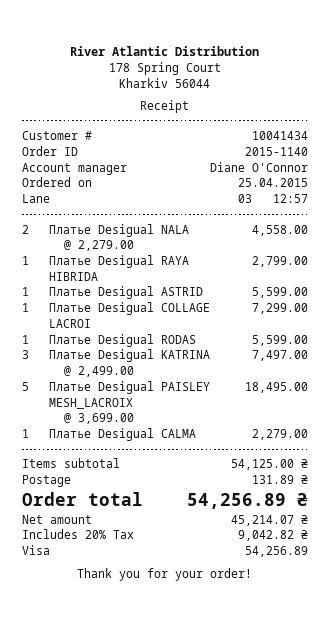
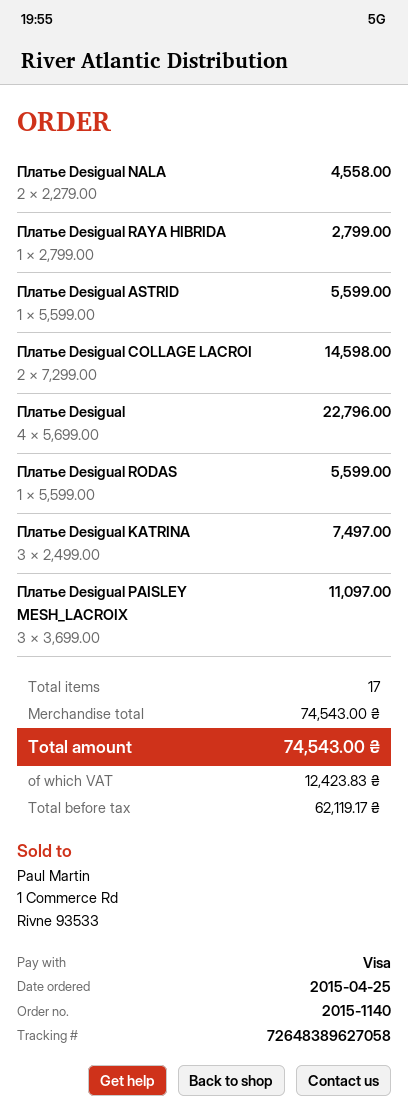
Платье Desigual COLLAGE LACROI: 1 x 7299.00 = 7299.00 -> 2 x 7299.00 = 14598.00
Платье Desigual PAISLEY MESH_LACROIX: 5 x 3699.00 = 18495.00 -> 3 x 3699.00 = 11097.00
Платье Desigual CALMA: 1 x 2279.00 = 2279.00 -> none
Платье Desigual: none -> 4 x 5699.00 = 22796.00
subtotal: 54125.00 -> 74543.00
shipping: 131.89 -> none
net: 45214.07 -> 62119.17
tax: 9042.82 -> 12423.83
total: 54256.89 -> 74543.00

